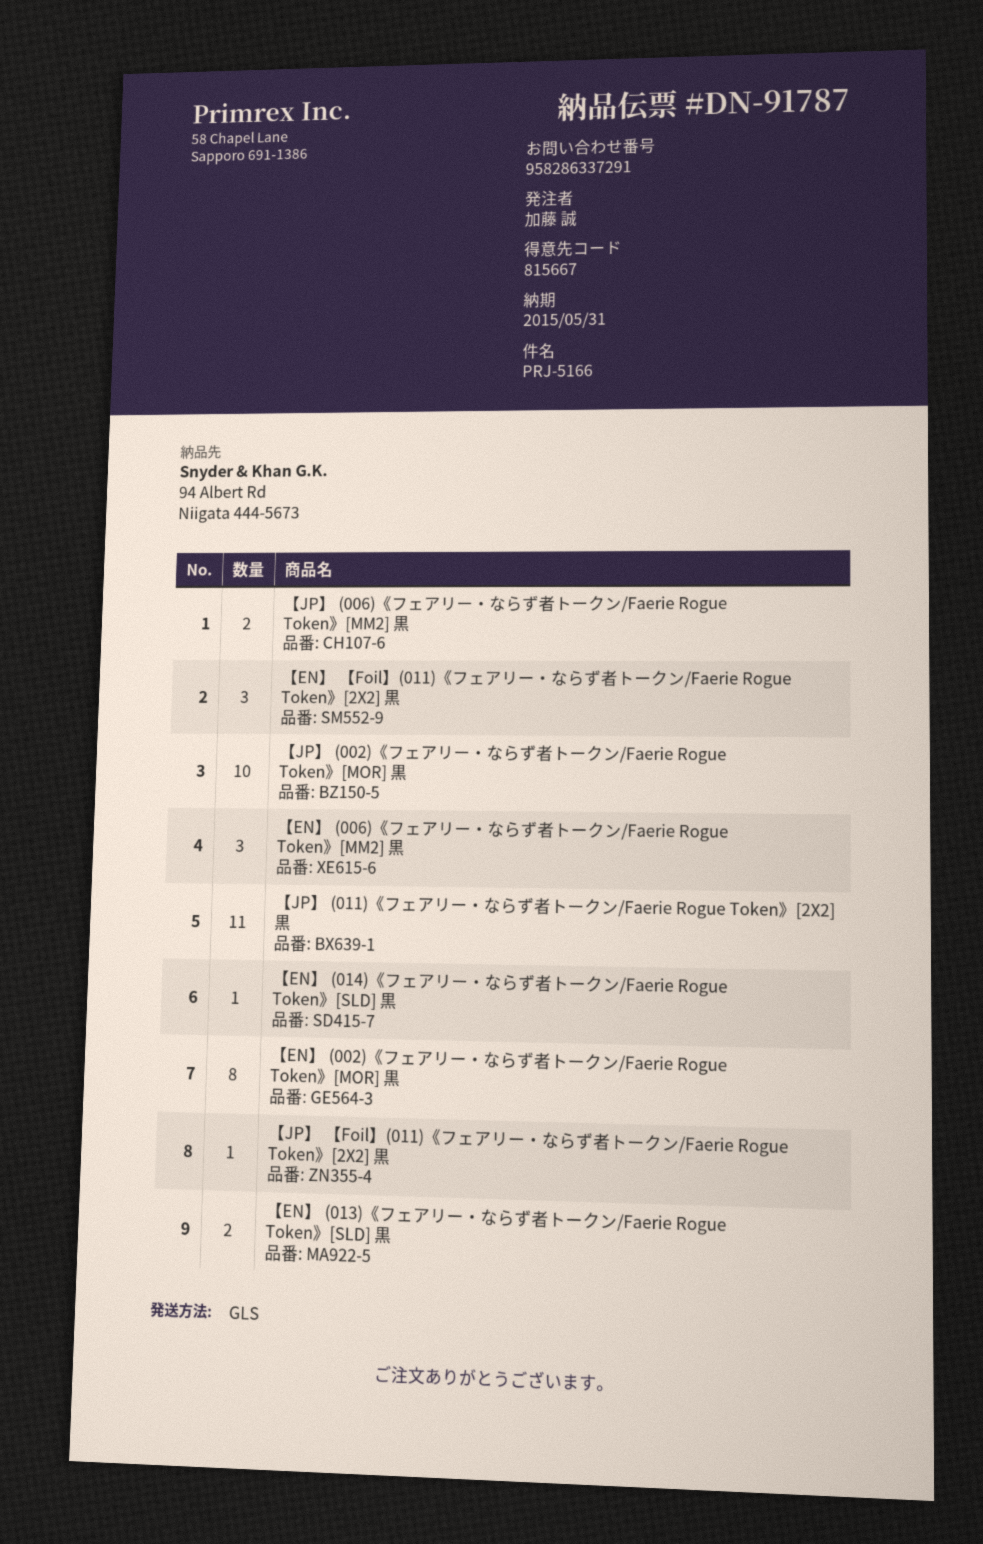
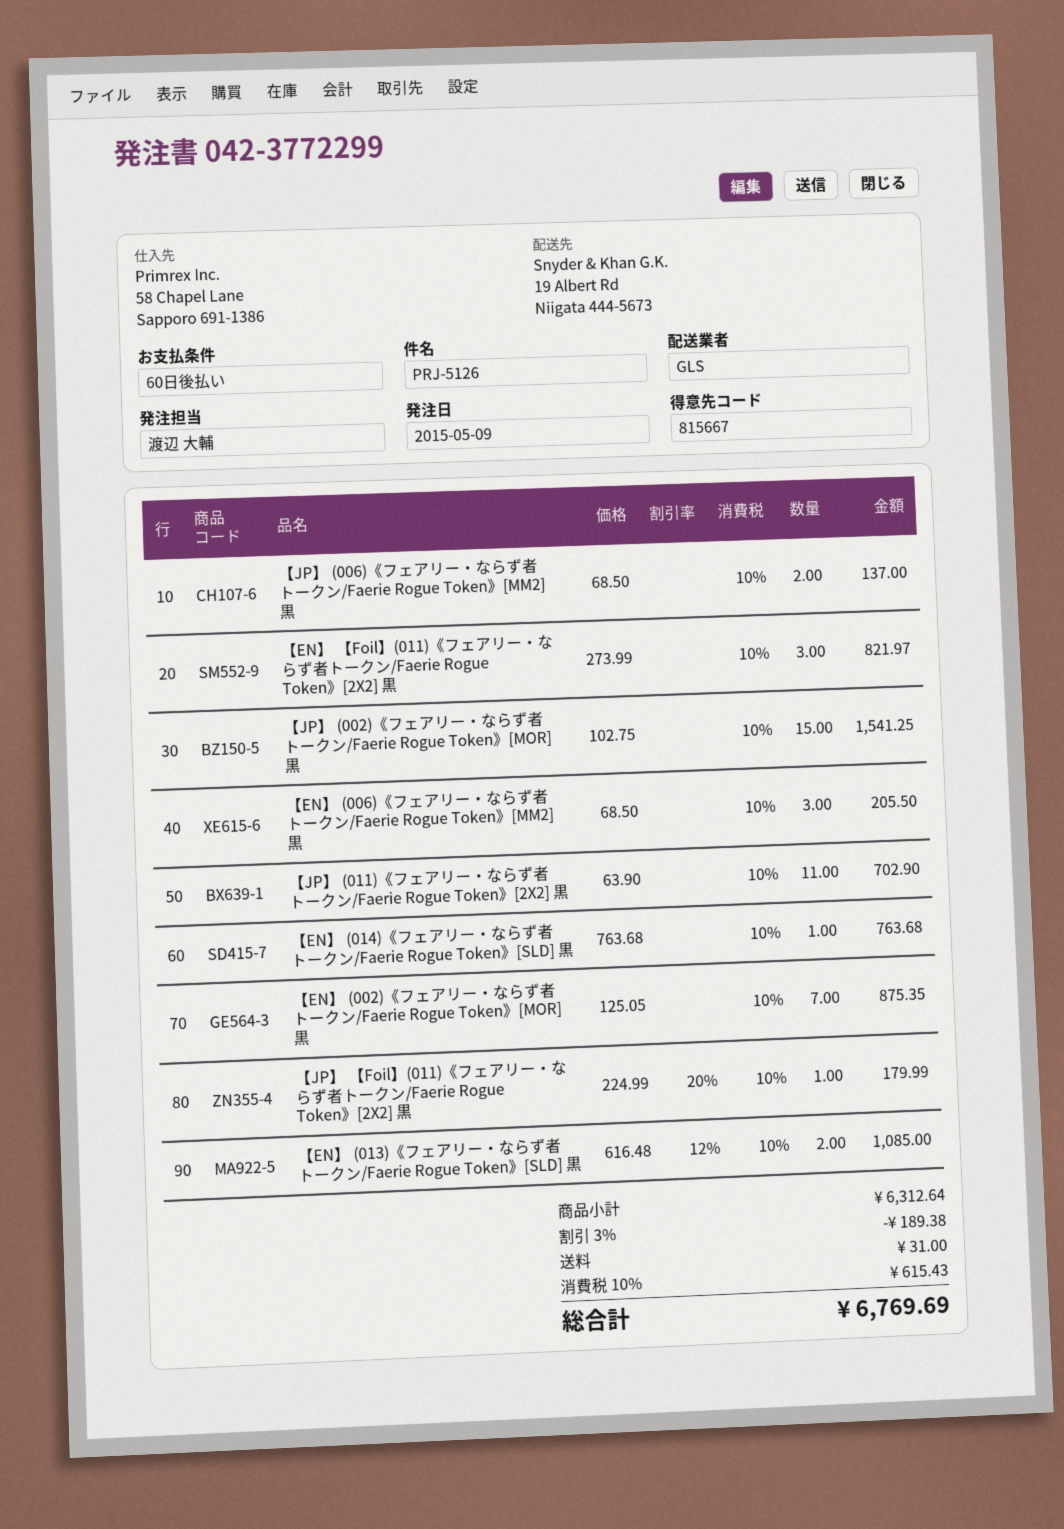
reference: PRJ-5166 -> PRJ-5126
ordered by: 加藤 誠 -> 渡辺 大輔
ship to: 94 Albert Rd, Niigata 444-5673 -> 19 Albert Rd, Niigata 444-5673
【JP】 (002)《フェアリー・ならず者トークン/Faerie Rogue Token》[MOR] 黒: 10 -> 15
【EN】 (002)《フェアリー・ならず者トークン/Faerie Rogue Token》[MOR] 黒: 8 -> 7

